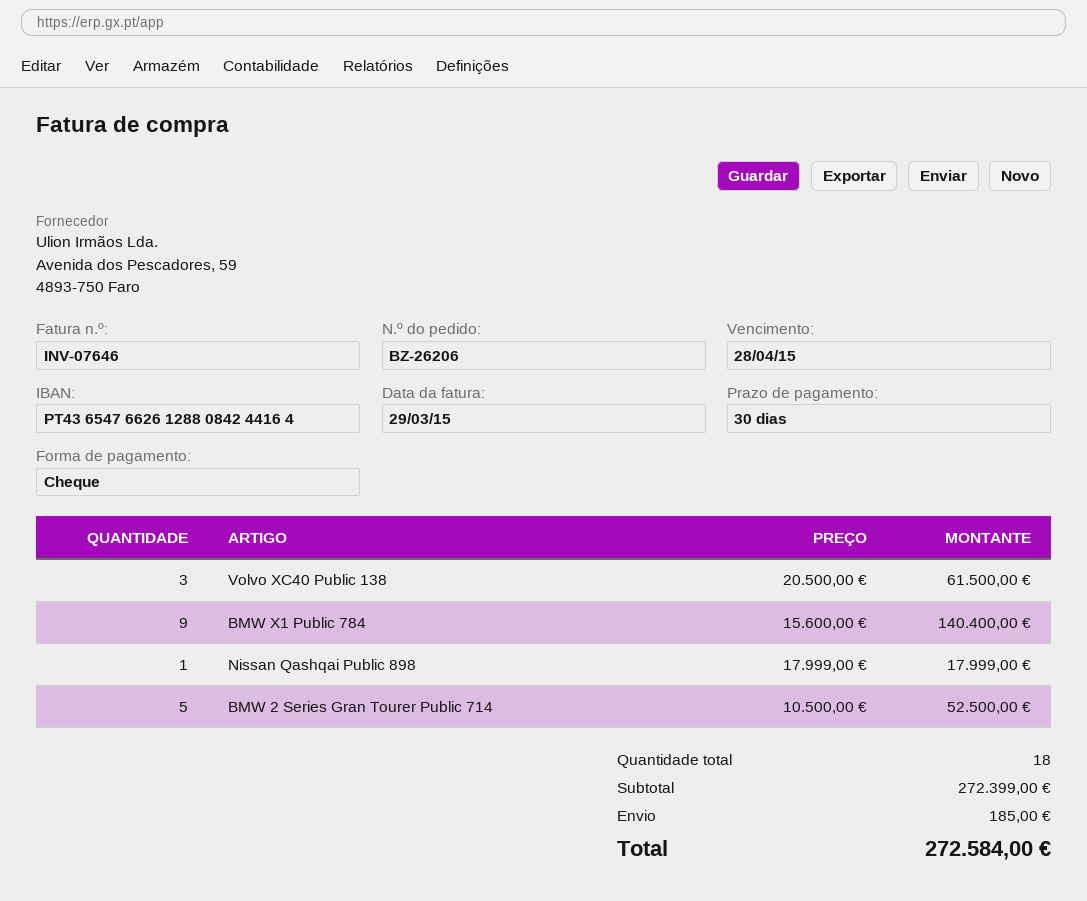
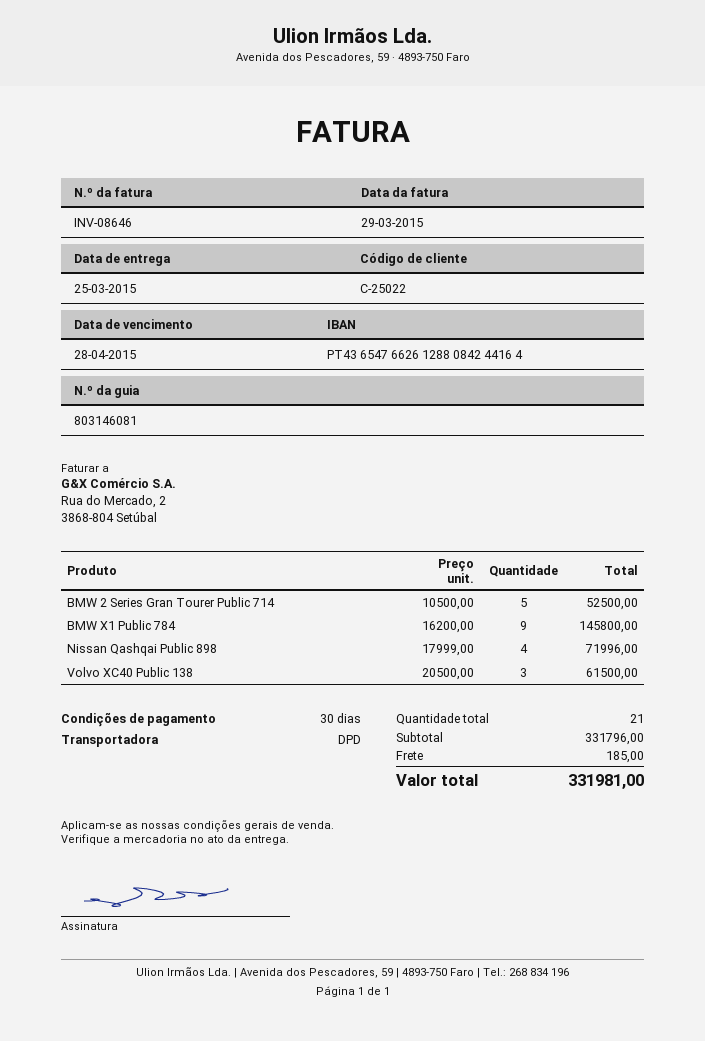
invoice number: INV-07646 -> INV-08646
BMW X1 Public 784: 9 x 15600.00 = 140400.00 -> 9 x 16200.00 = 145800.00
Nissan Qashqai Public 898: 1 x 17999.00 = 17999.00 -> 4 x 17999.00 = 71996.00
total quantity: 18 -> 21
subtotal: 272399.00 -> 331796.00
total: 272584.00 -> 331981.00

